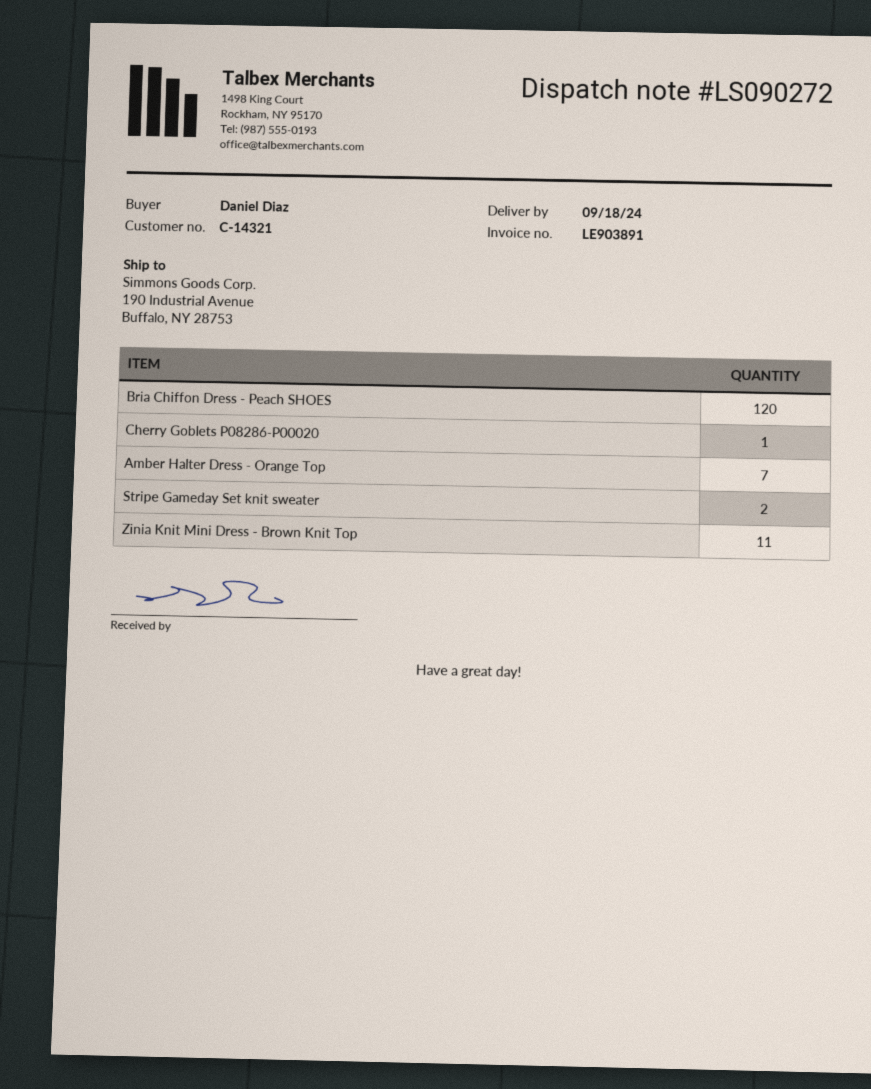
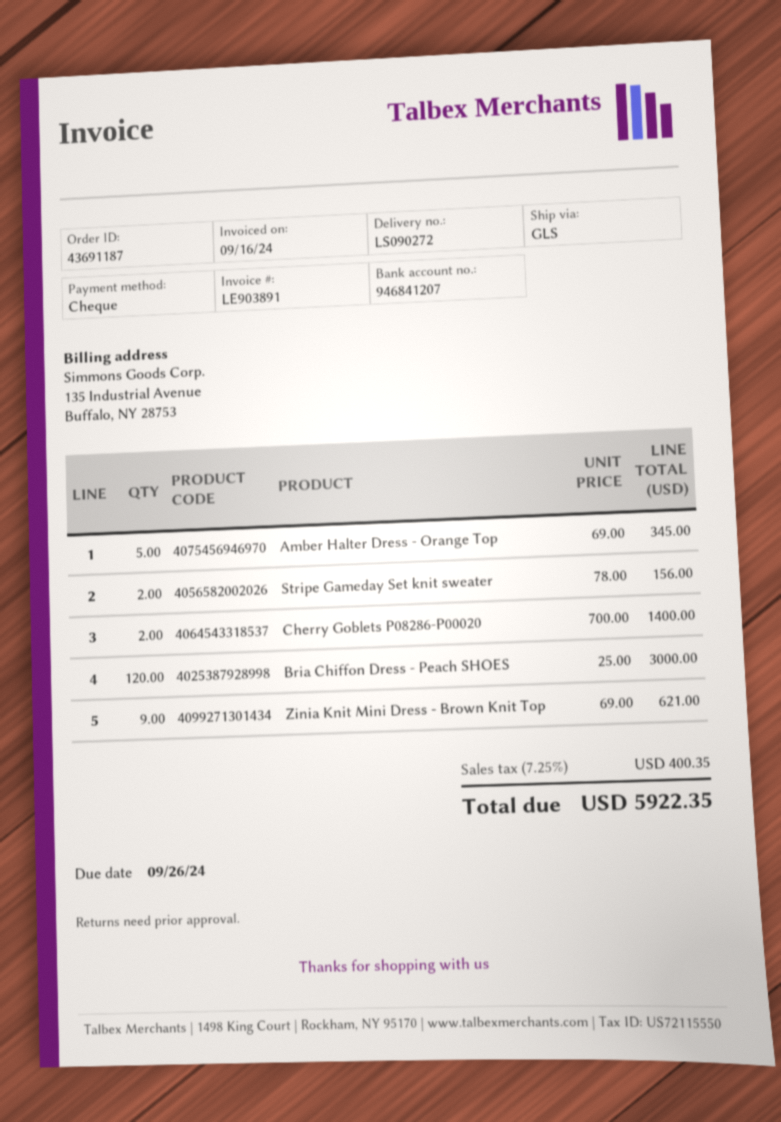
Cherry Goblets P08286-P00020: 1 -> 2
Amber Halter Dress - Orange Top: 7 -> 5
Zinia Knit Mini Dress - Brown Knit Top: 11 -> 9

